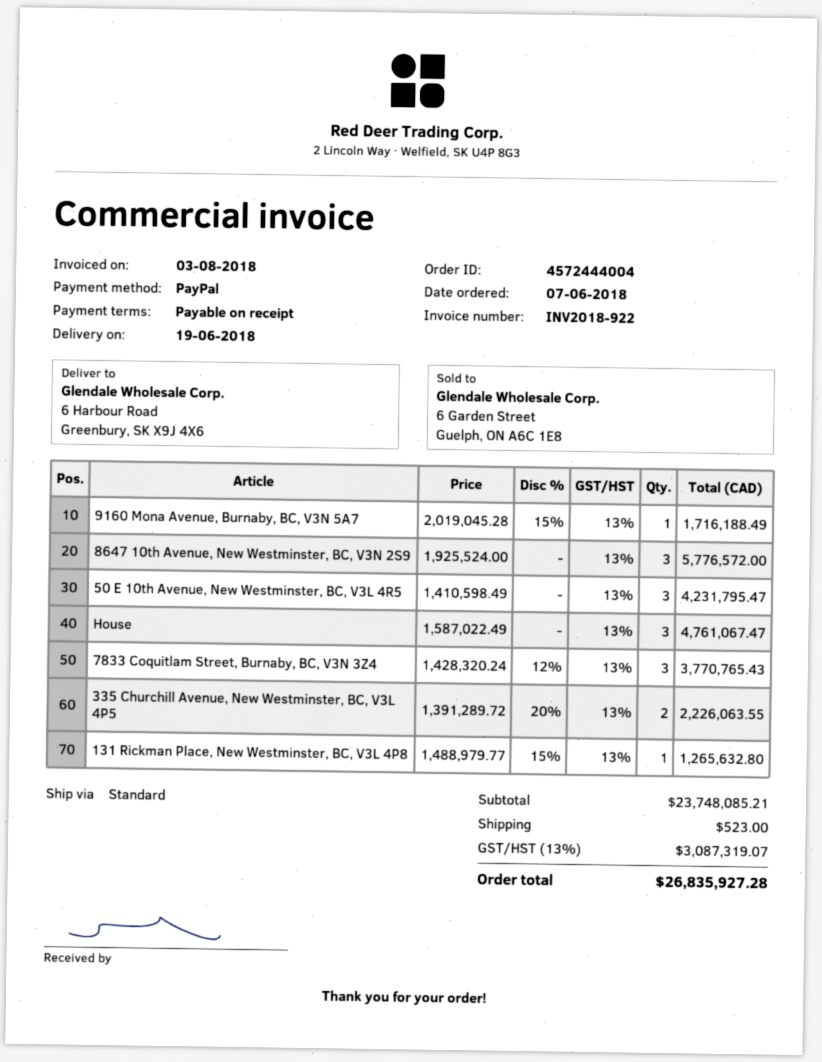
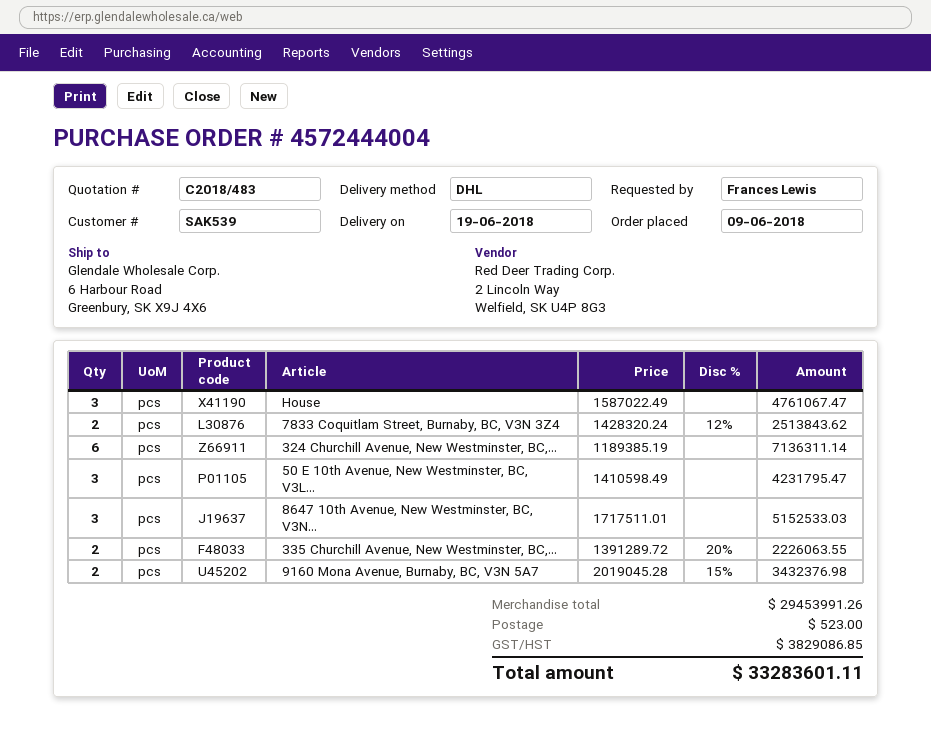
order date: 2018-06-07 -> 2018-06-09
shipping method: standard -> DHL
9160 Mona Avenue, Burnaby, BC, V3N 5A7: 1 x 2019045.28 - 15% = 1716188.49 -> 2 x 2019045.28 - 15% = 3432376.98
8647 10th Avenue, New Westminster, BC, V3N 2S9: 3 x 1925524.00 = 5776572.00 -> 3 x 1717511.01 = 5152533.03
7833 Coquitlam Street, Burnaby, BC, V3N 3Z4: 3 x 1428320.24 - 12% = 3770765.43 -> 2 x 1428320.24 - 12% = 2513843.62
131 Rickman Place, New Westminster, BC, V3L 4P8: 1 x 1488979.77 - 15% = 1265632.80 -> none
324 Churchill Avenue, New Westminster, BC,...: none -> 6 x 1189385.19 = 7136311.14
subtotal: 23748085.21 -> 29453991.26
tax: 3087319.07 -> 3829086.85
total: 26835927.28 -> 33283601.11

